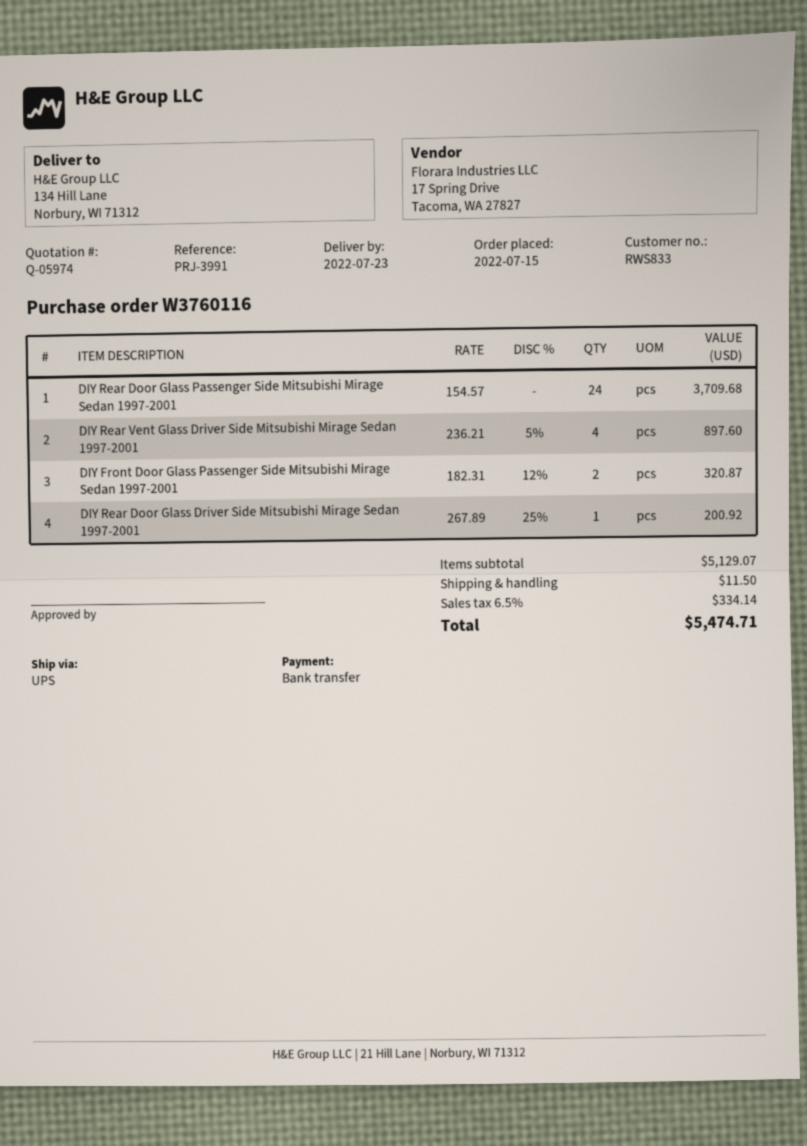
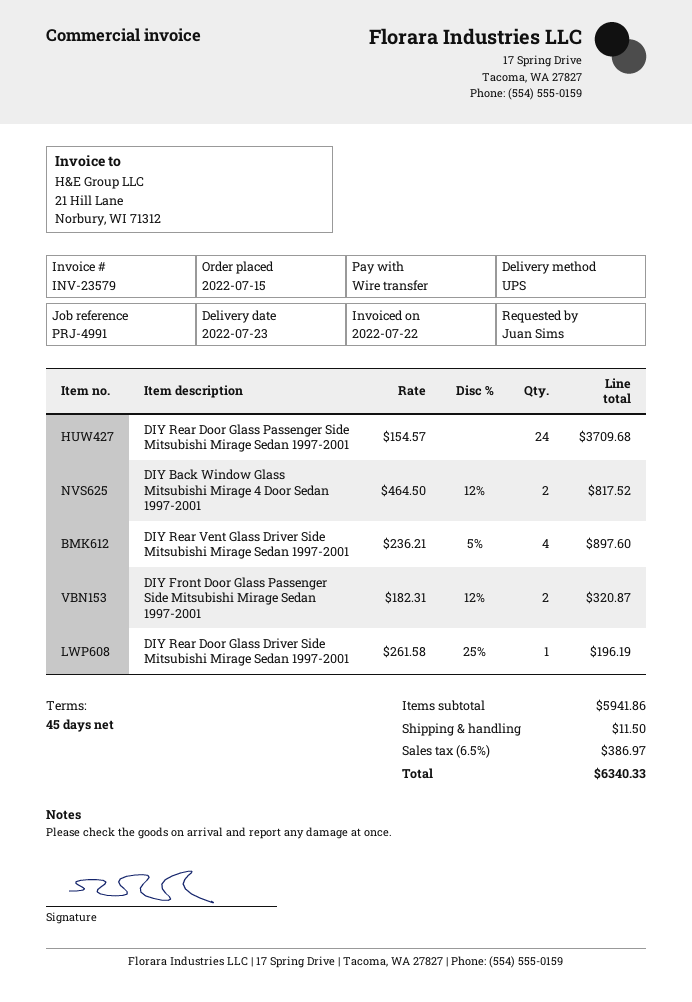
reference: PRJ-3991 -> PRJ-4991
DIY Rear Door Glass Driver Side Mitsubishi Mirage Sedan 1997-2001: 1 x 267.89 - 25% = 200.92 -> 1 x 261.58 - 25% = 196.19
DIY Back Window Glass Mitsubishi Mirage 4 Door Sedan 1997-2001: none -> 2 x 464.50 - 12% = 817.52
subtotal: 5129.07 -> 5941.86
tax: 6.5% = 334.14 -> 6.5% = 386.97
total: 5474.71 -> 6340.33

